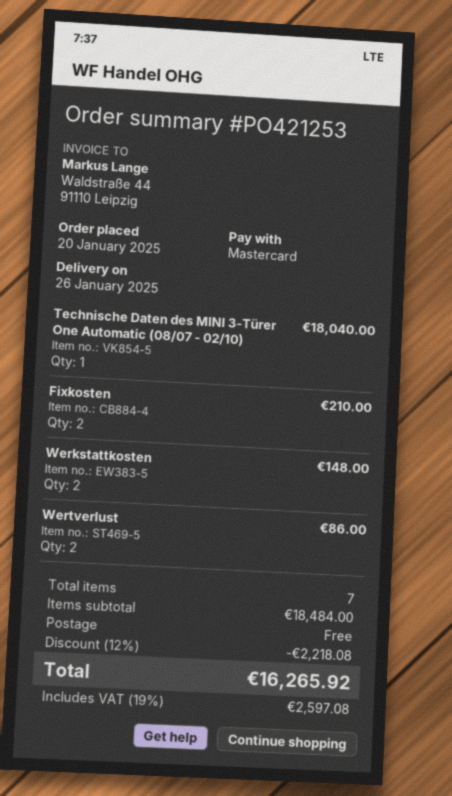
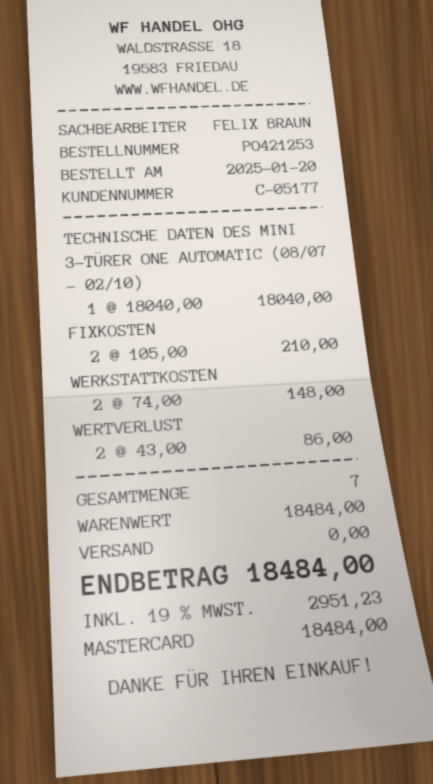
discount: 12% = 2218.08 -> none
tax: 19% = 2597.08 -> 19% = 2951.23
total: 16265.92 -> 18484.00

